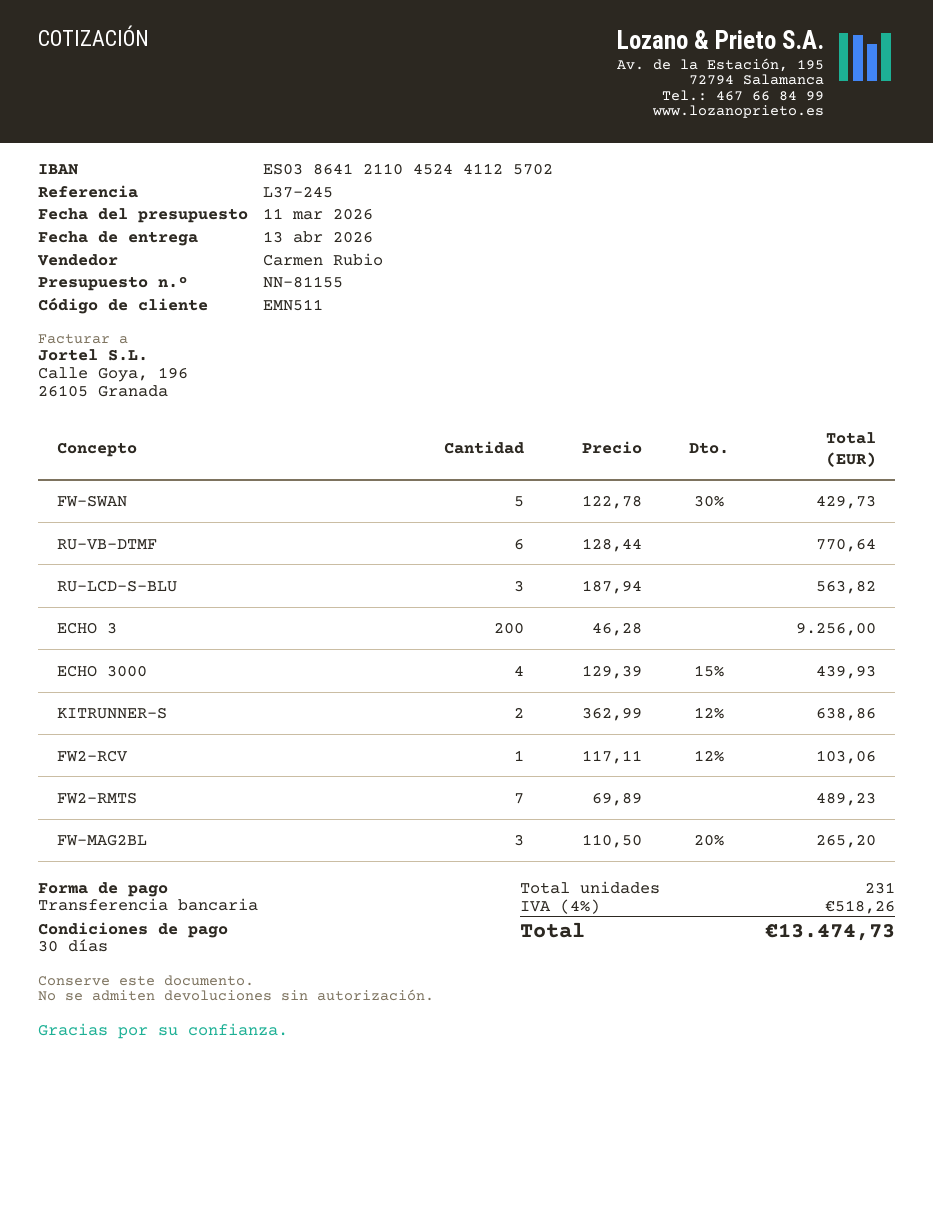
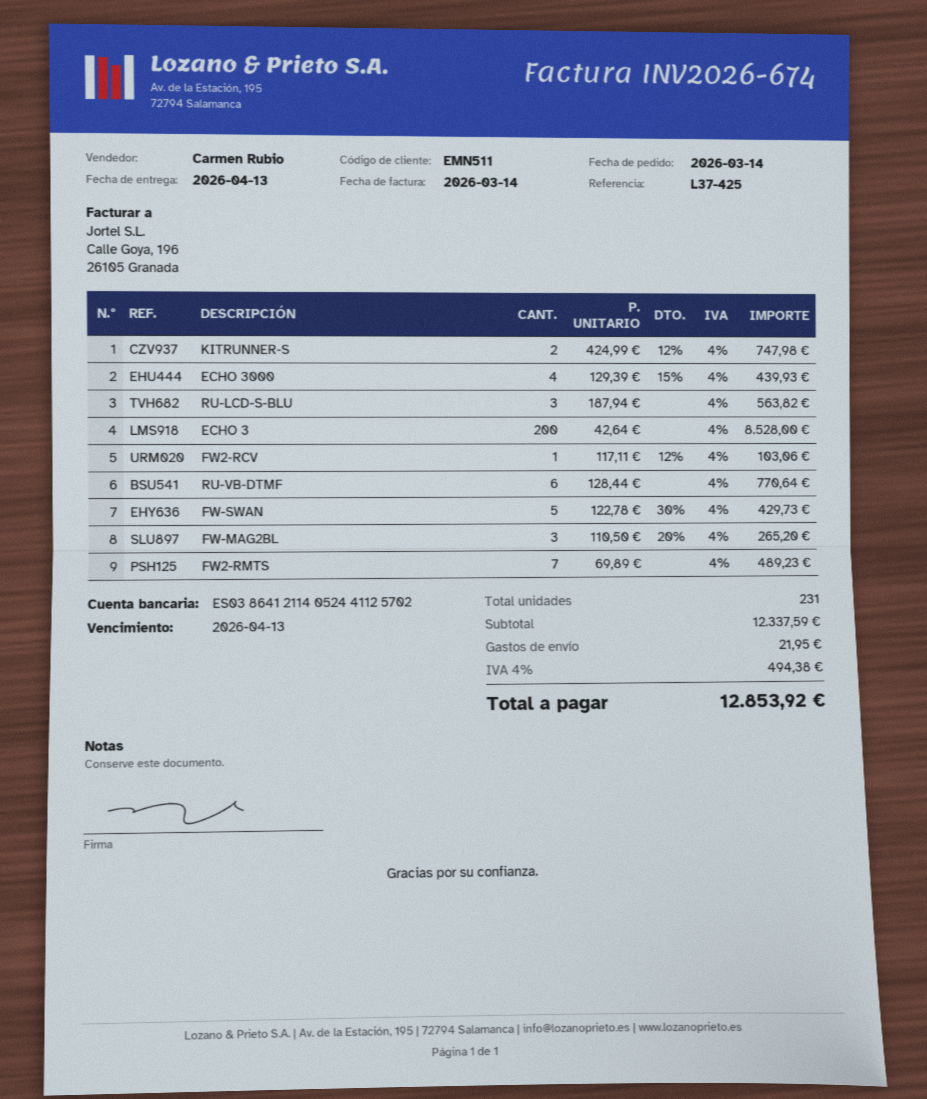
reference: L37-245 -> L37-425
bank account: ES0386412110452441125702 -> ES0386412114052441125702
ECHO 3: 200 x 46.28 = 9256.00 -> 200 x 42.64 = 8528.00
KITRUNNER-S: 2 x 362.99 - 12% = 638.86 -> 2 x 424.99 - 12% = 747.98
shipping: none -> 21.95
tax: 4% = 518.26 -> 4% = 494.38
total: 13474.73 -> 12853.92

